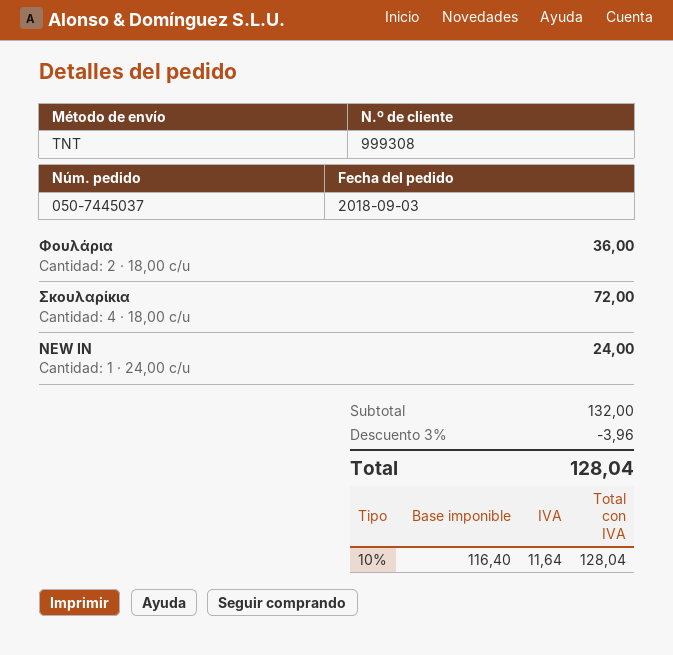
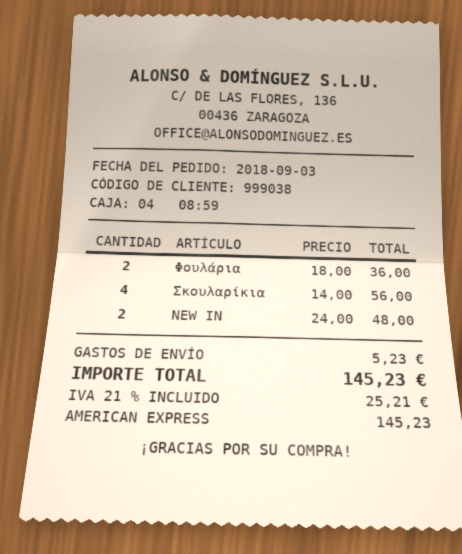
customer number: 999308 -> 999038
Σκουλαρίκια: 4 x 18.00 = 72.00 -> 4 x 14.00 = 56.00
NEW IN: 1 x 24.00 = 24.00 -> 2 x 24.00 = 48.00
discount: 3% = 3.96 -> none
shipping: none -> 5.23
tax: 10% = 11.64 -> 21% = 25.21
total: 128.04 -> 145.23

